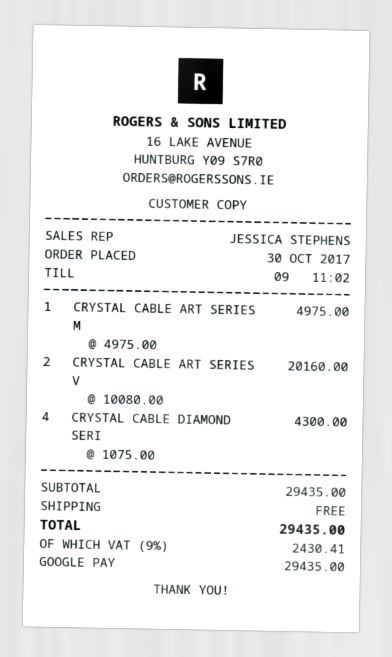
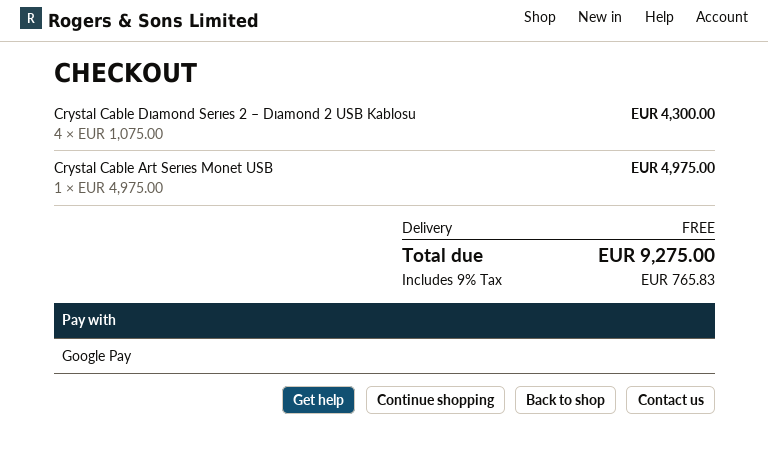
CRYSTAL CABLE ART SERIES V: 2 x 10080.00 = 20160.00 -> none
tax: 9% = 2430.41 -> 9% = 765.83
total: 29435.00 -> 9275.00

